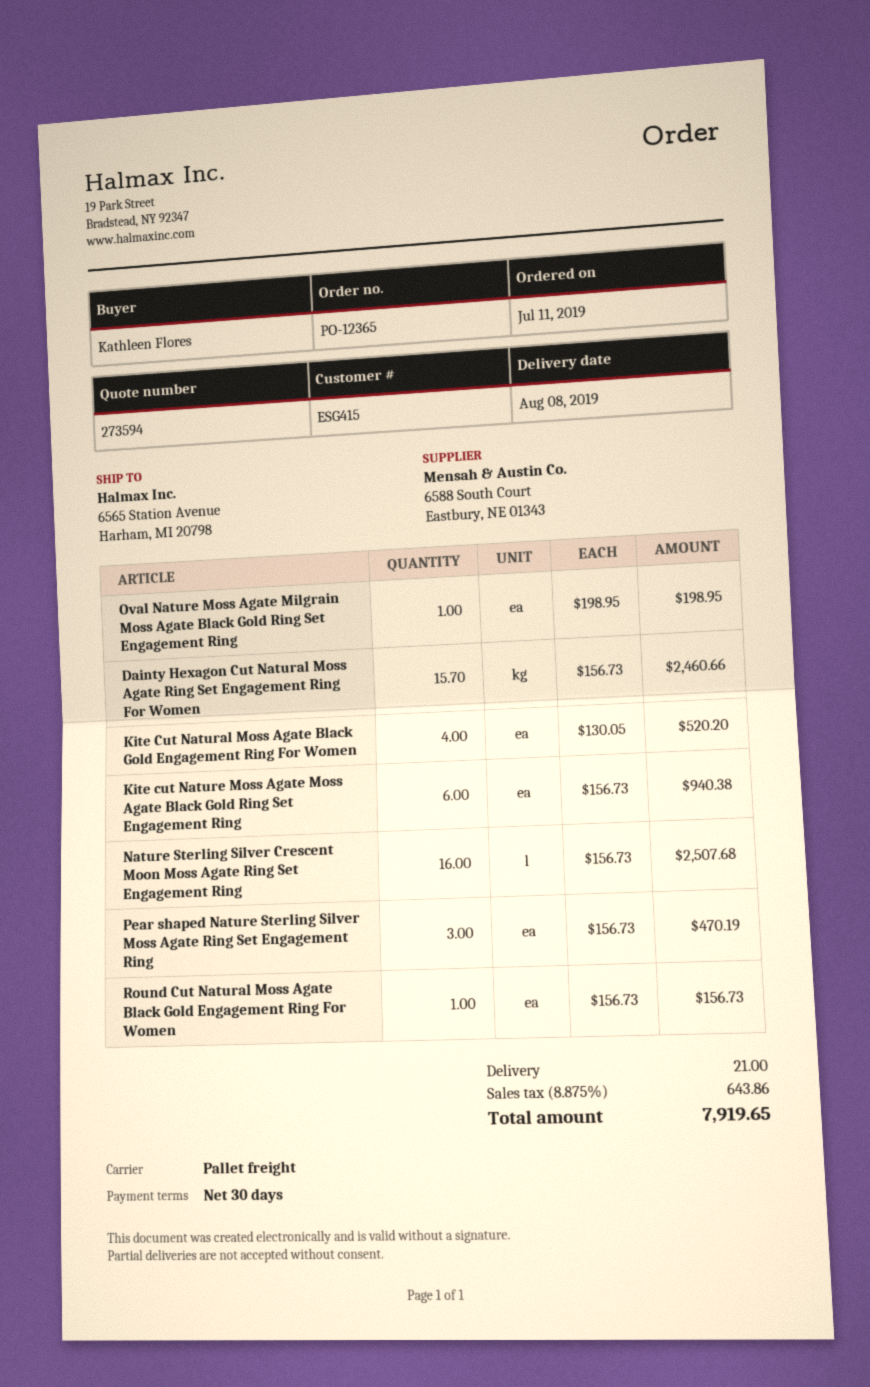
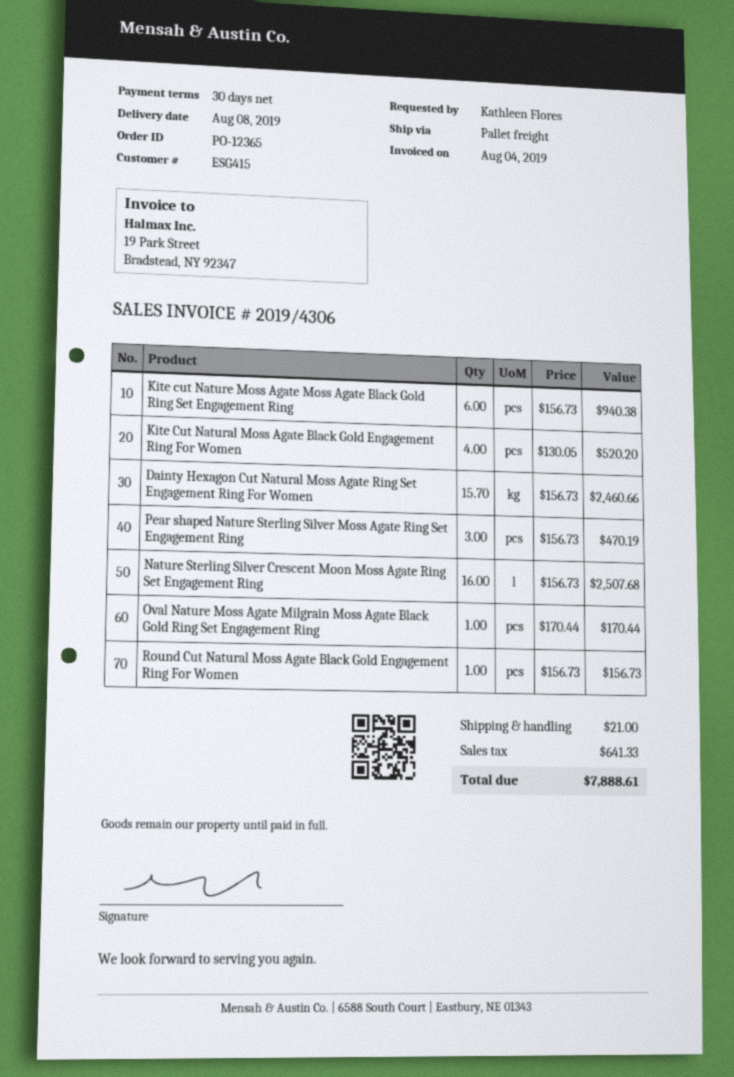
Oval Nature Moss Agate Milgrain Moss Agate Black Gold Ring Set Engagement Ring: 1 x 198.95 = 198.95 -> 1 x 170.44 = 170.44
tax: 643.86 -> 641.33
total: 7919.65 -> 7888.61

